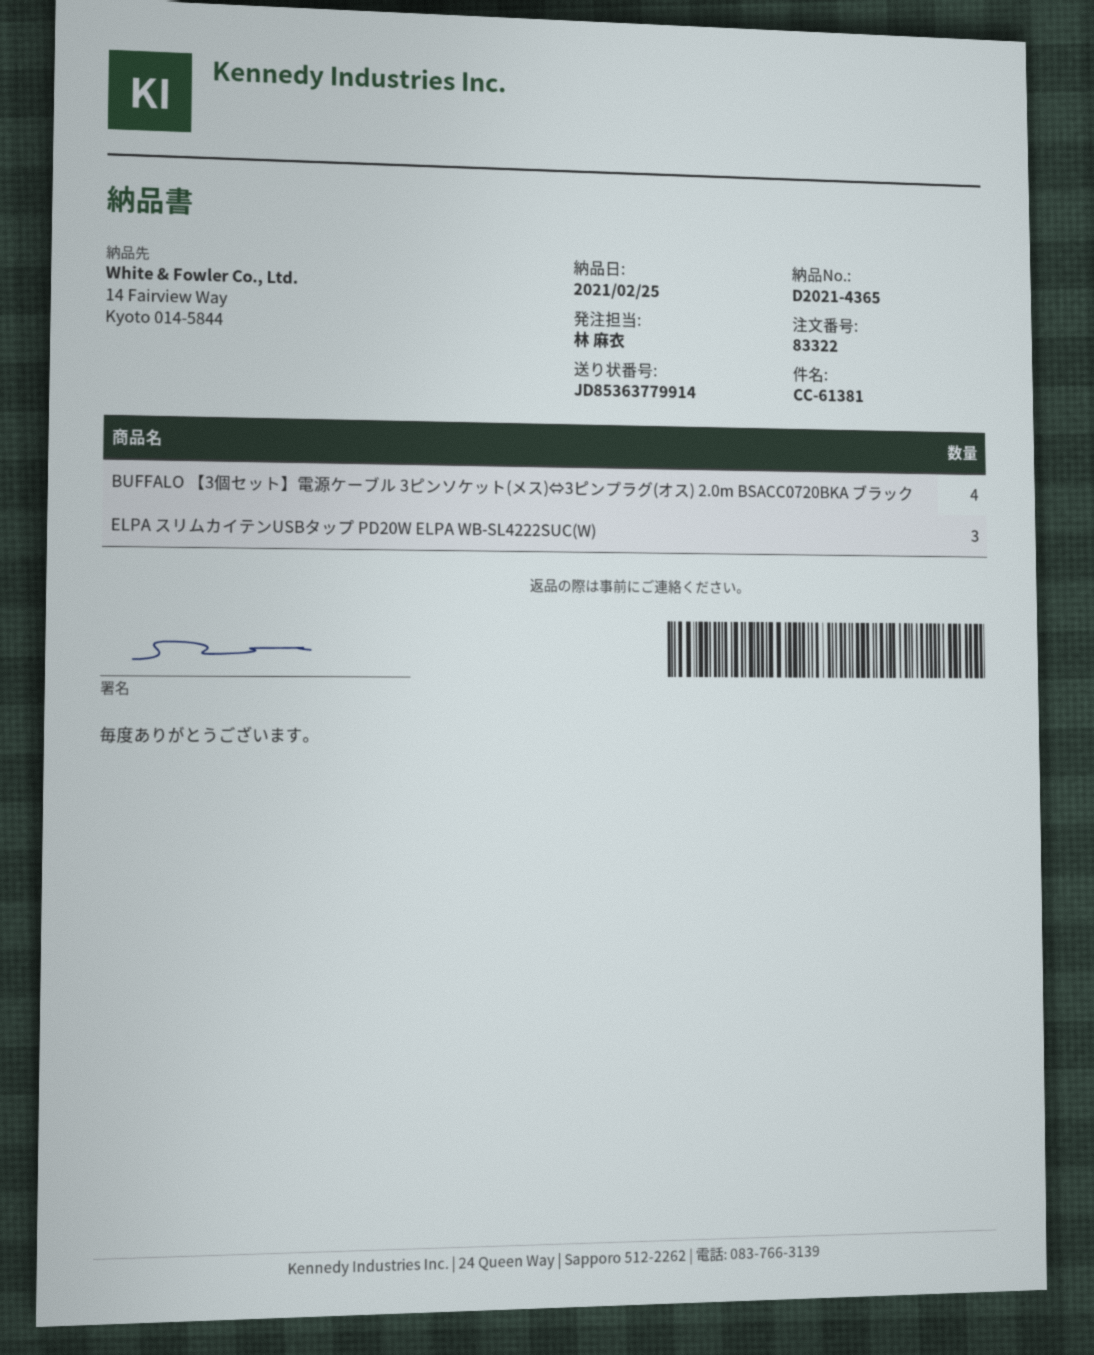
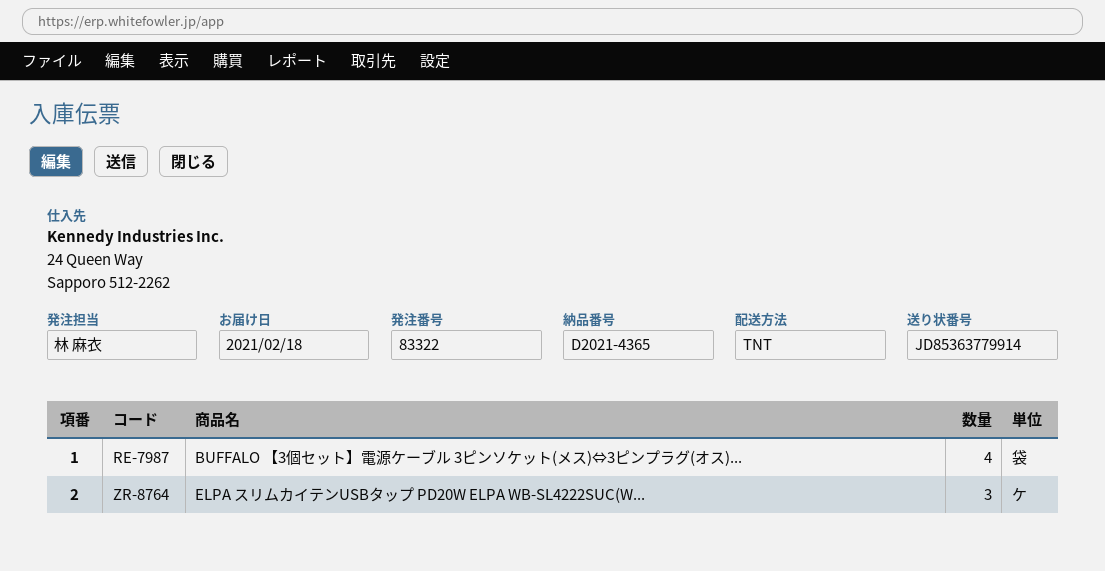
delivery date: 2021-02-25 -> 2021-02-18

